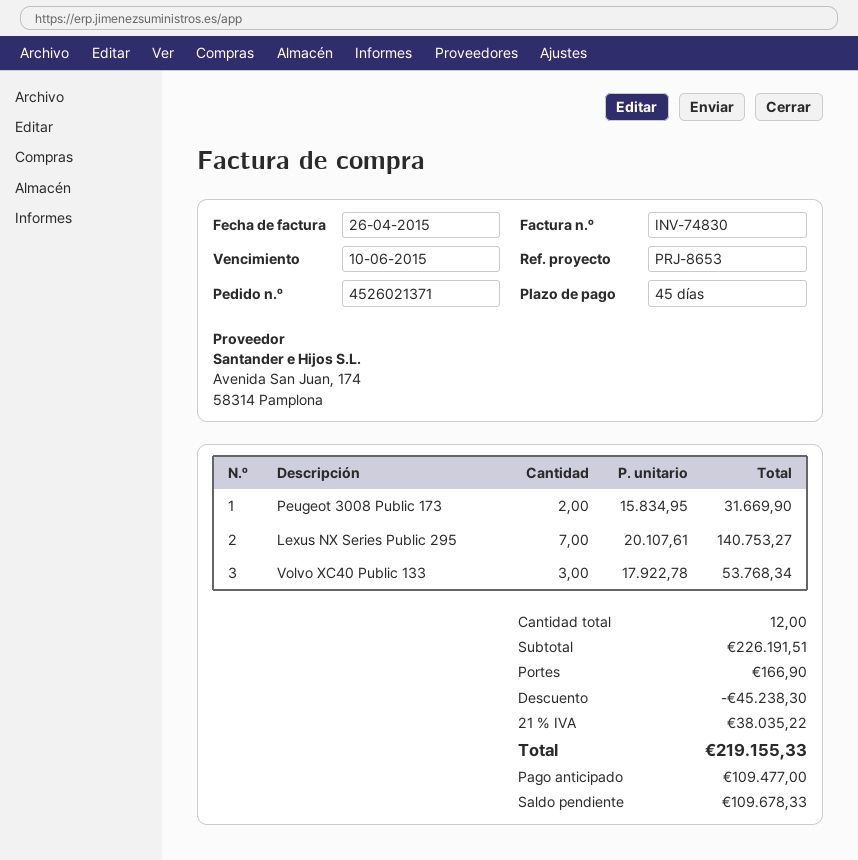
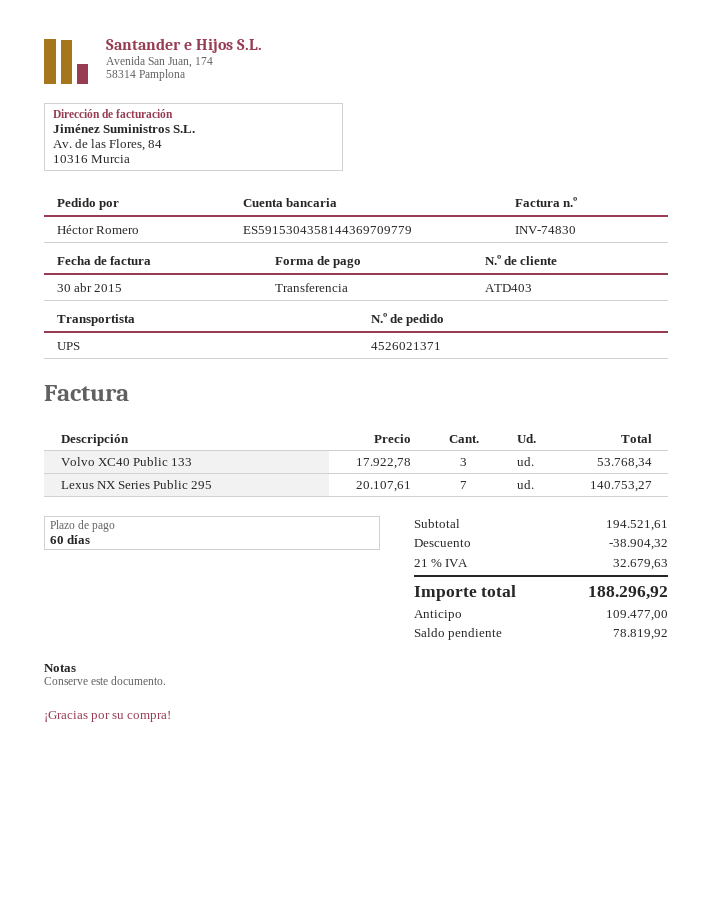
invoice date: 2015-04-26 -> 2015-04-30
payment terms: 45 days -> 60 days
Peugeot 3008 Public 173: 2 x 15834.95 = 31669.90 -> none
subtotal: 226191.51 -> 194521.61
discount: 45238.30 -> 38904.32
shipping: 166.90 -> none
tax: 21% = 38035.22 -> 21% = 32679.63
total: 219155.33 -> 188296.92
balance: 109678.33 -> 78819.92

